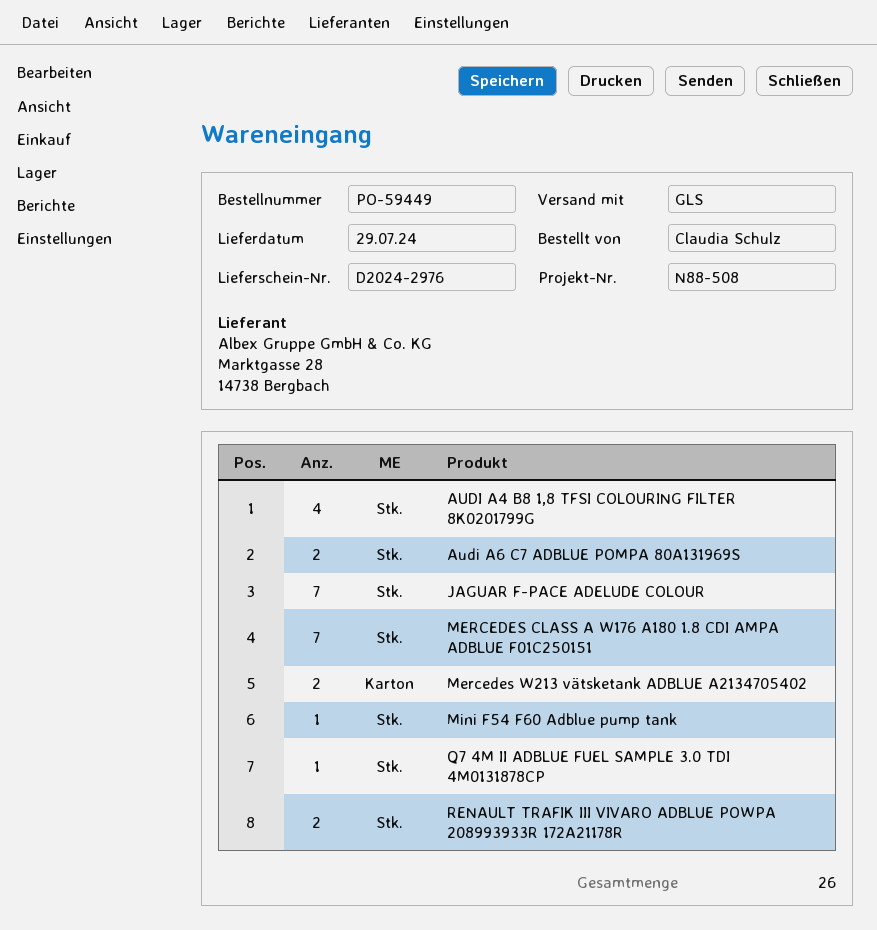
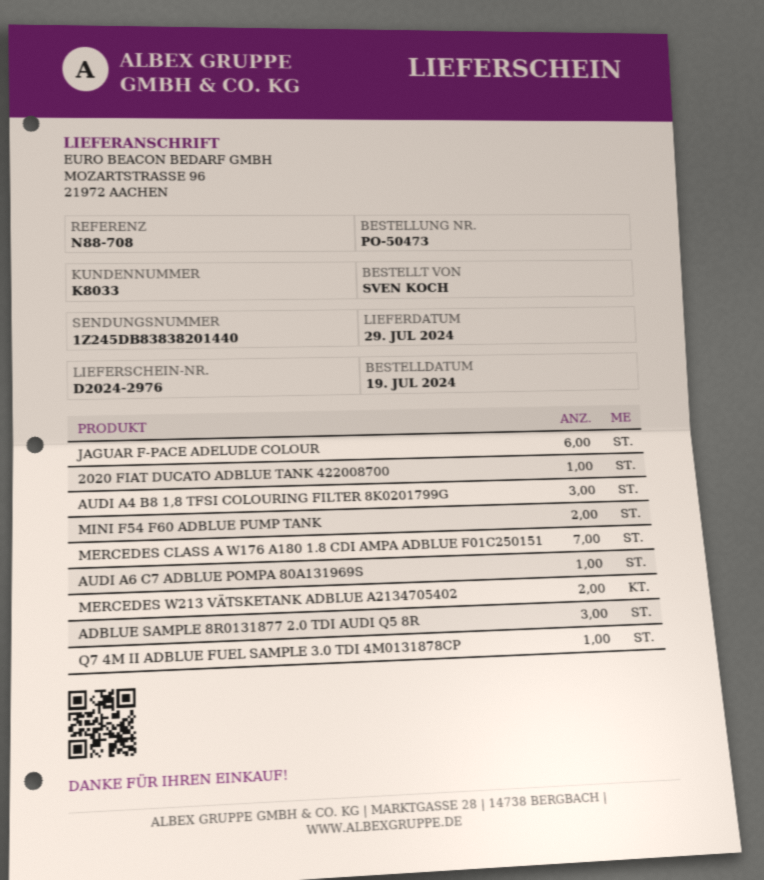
order number: PO-59449 -> PO-50473
reference: N88-508 -> N88-708
ordered by: Claudia Schulz -> SVEN KOCH
AUDI A4 B8 1,8 TFSI COLOURING FILTER 8K0201799G: 4 -> 3
Audi A6 C7 ADBLUE POMPA 80A131969S: 2 -> 1
JAGUAR F-PACE ADELUDE COLOUR: 7 -> 6
Mini F54 F60 Adblue pump tank: 1 -> 2
RENAULT TRAFIK III VIVARO ADBLUE POWPA 208993933R 172A21178R: 2 -> none
2020 FIAT DUCATO ADBLUE TANK 422008700: none -> 1
ADBLUE SAMPLE 8R0131877 2.0 TDI AUDI Q5 8R: none -> 3

